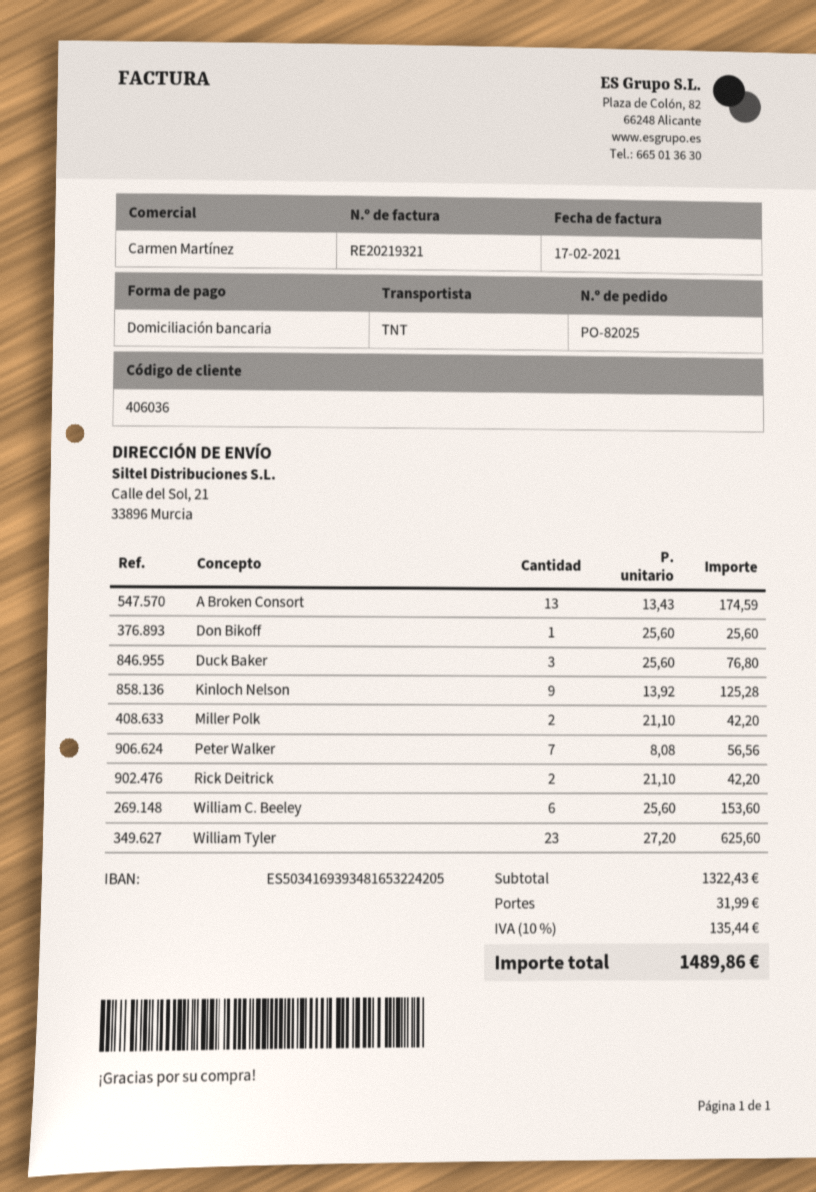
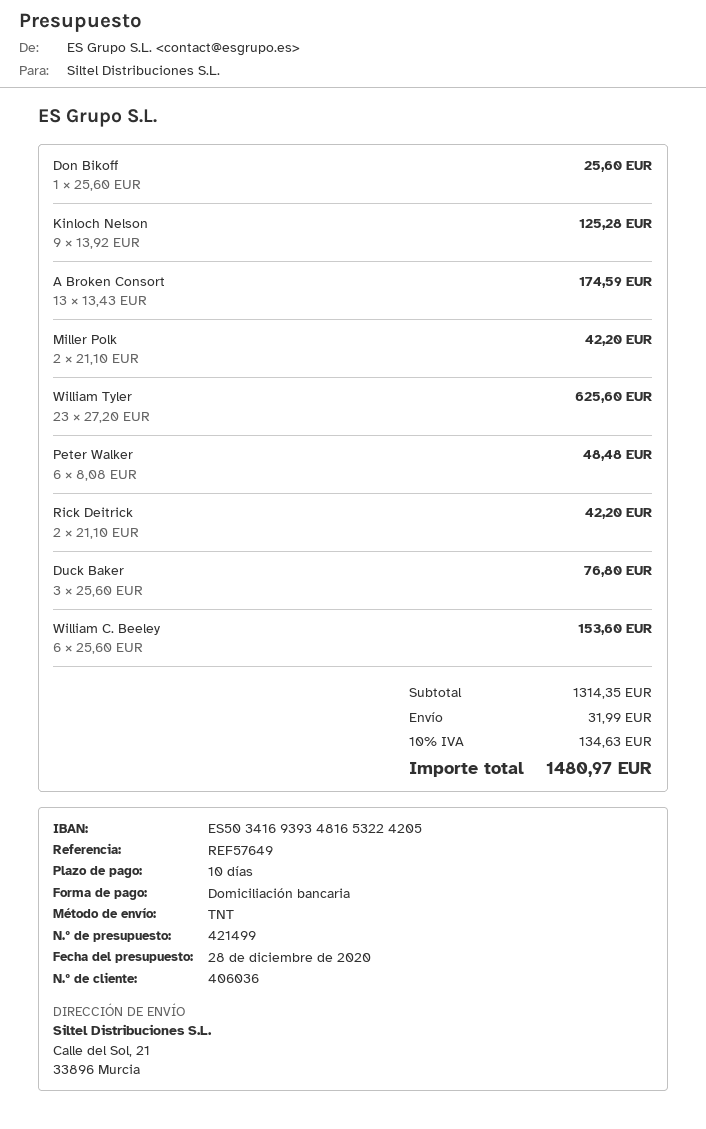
Peter Walker: 7 x 8.08 = 56.56 -> 6 x 8.08 = 48.48
subtotal: 1322.43 -> 1314.35
tax: 10% = 135.44 -> 10% = 134.63
total: 1489.86 -> 1480.97

